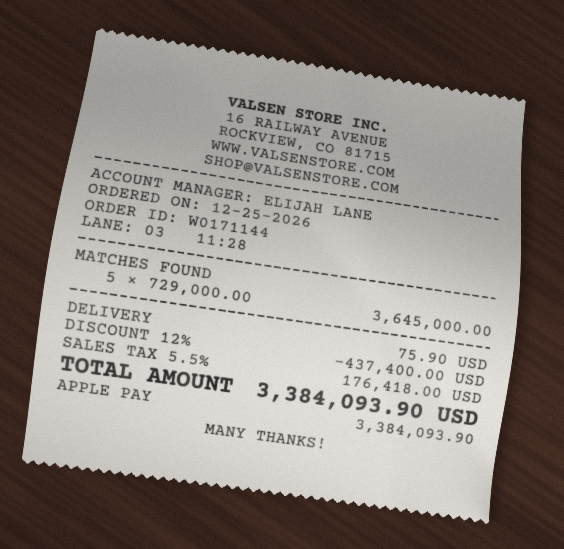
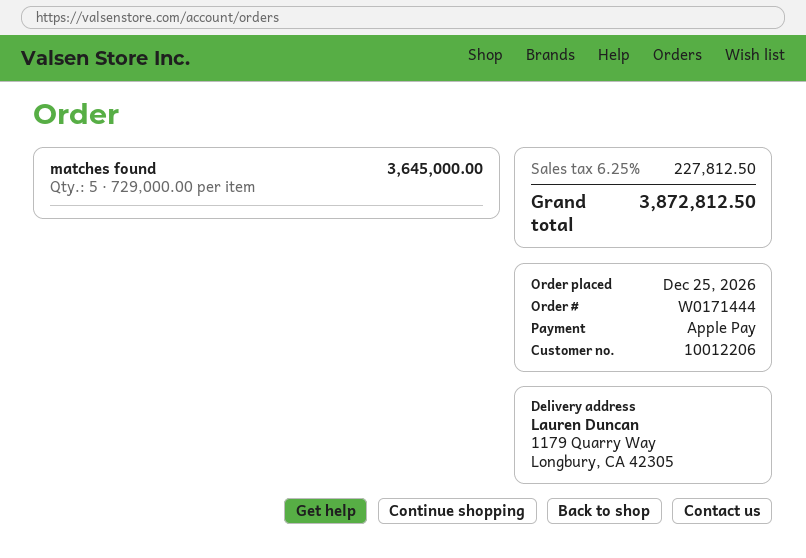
order number: W0171144 -> W0171444
discount: 12% = 437400.00 -> none
shipping: 75.90 -> none
tax: 5.5% = 176418.00 -> 6.25% = 227812.50
total: 3384093.90 -> 3872812.50

